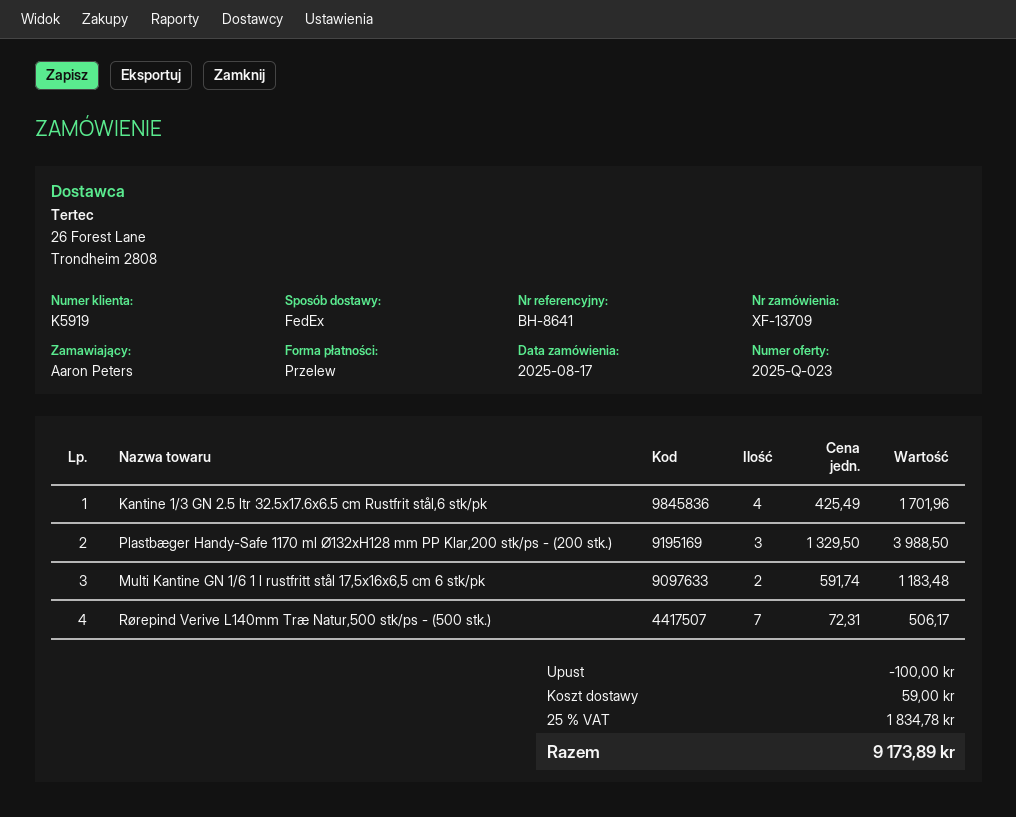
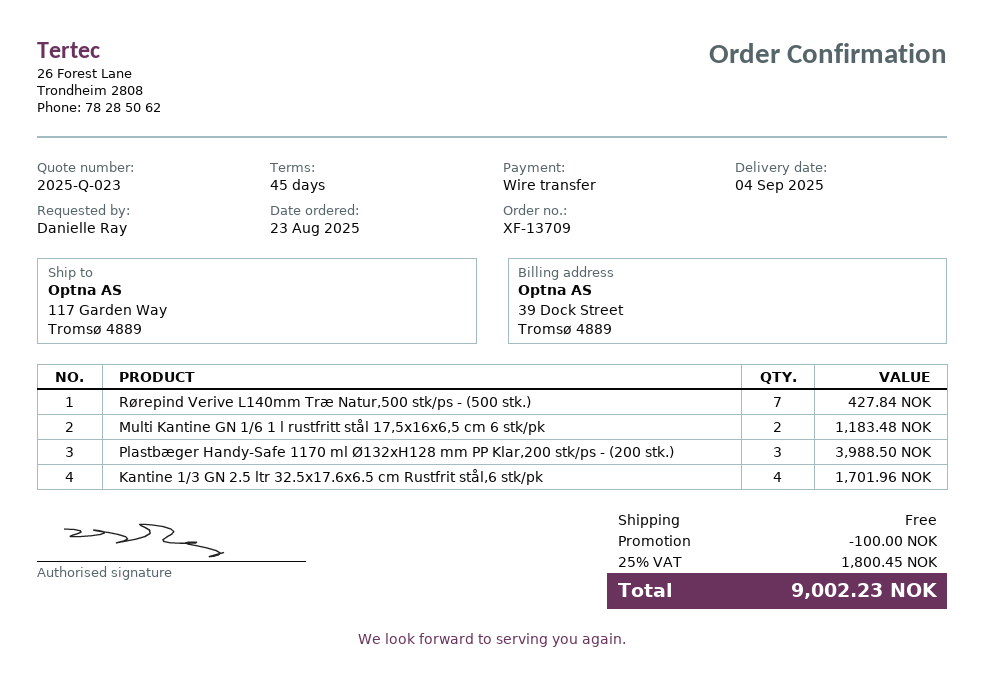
order date: 2025-08-17 -> 2025-08-23
ordered by: Aaron Peters -> Danielle Ray
Rørepind Verive L140mm Træ Natur,500 stk/ps - (500 stk.): 7 for 506.17 -> 7 for 427.84
shipping: 59.00 -> 0.00
tax: 25% = 1834.78 -> 25% = 1800.45
total: 9173.89 -> 9002.23

